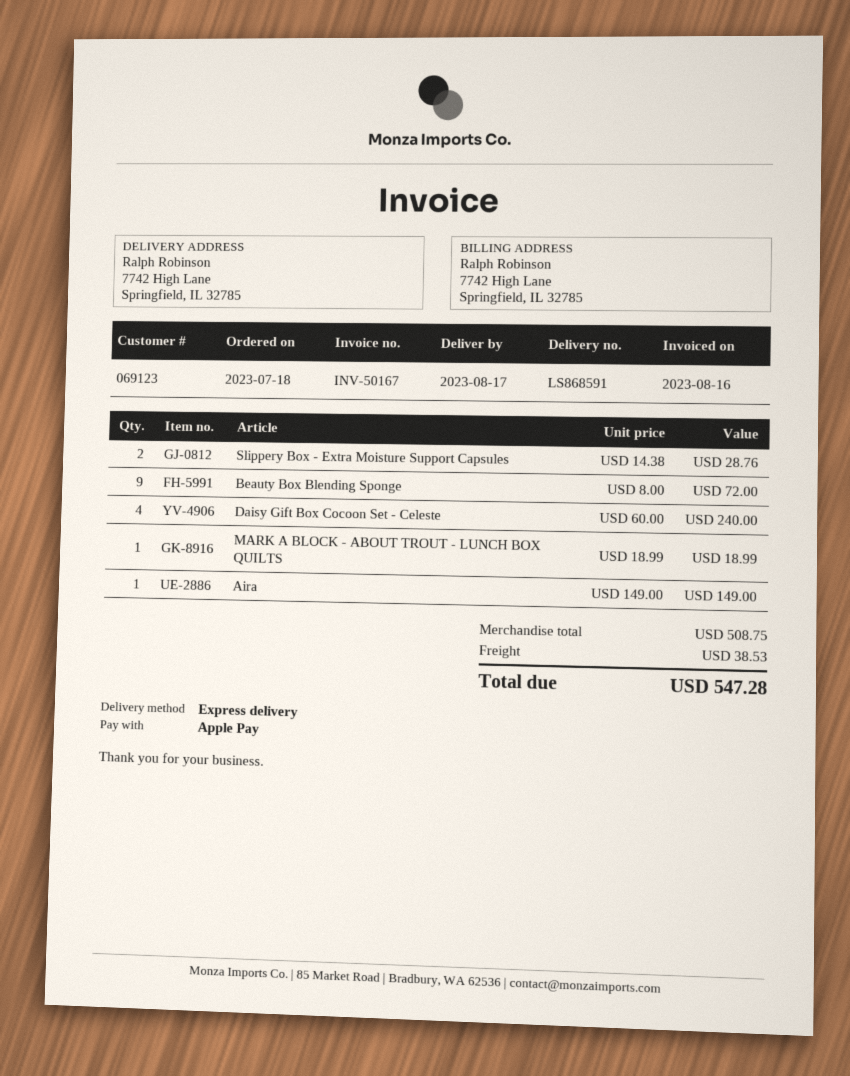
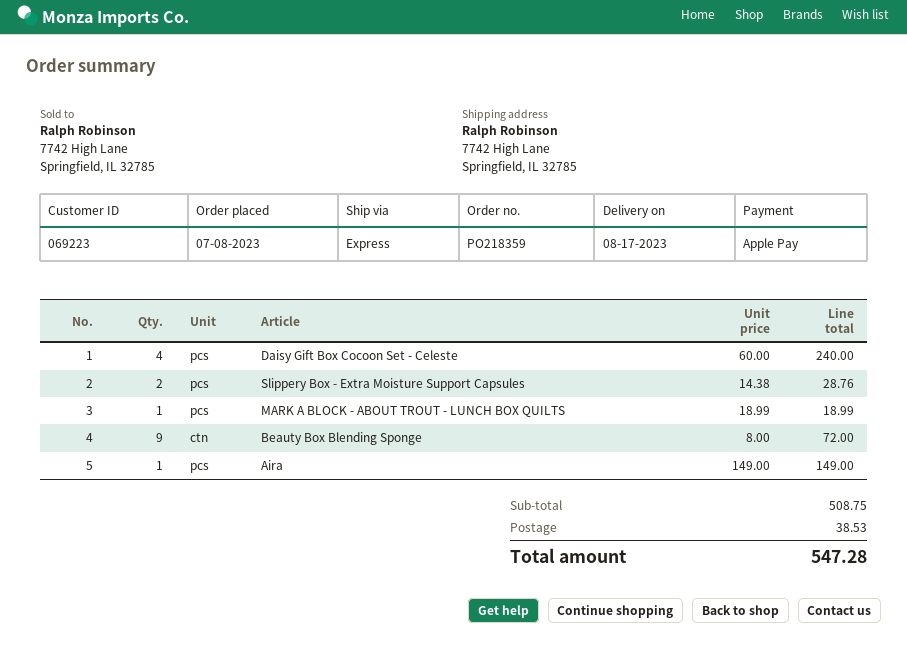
order date: 2023-07-18 -> 2023-07-08
customer number: 069123 -> 069223

